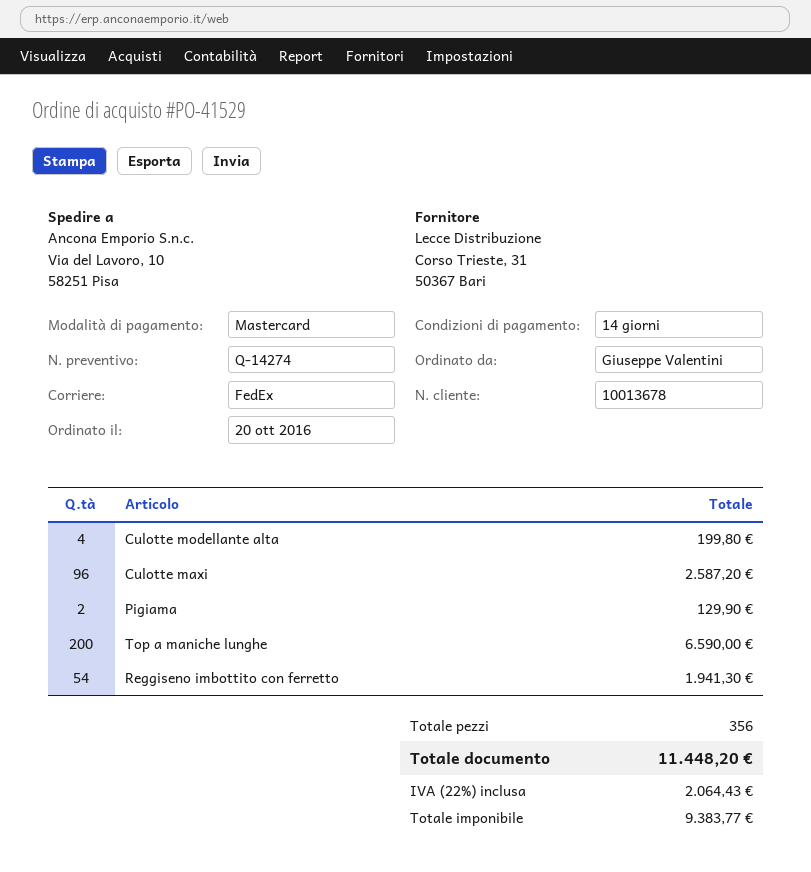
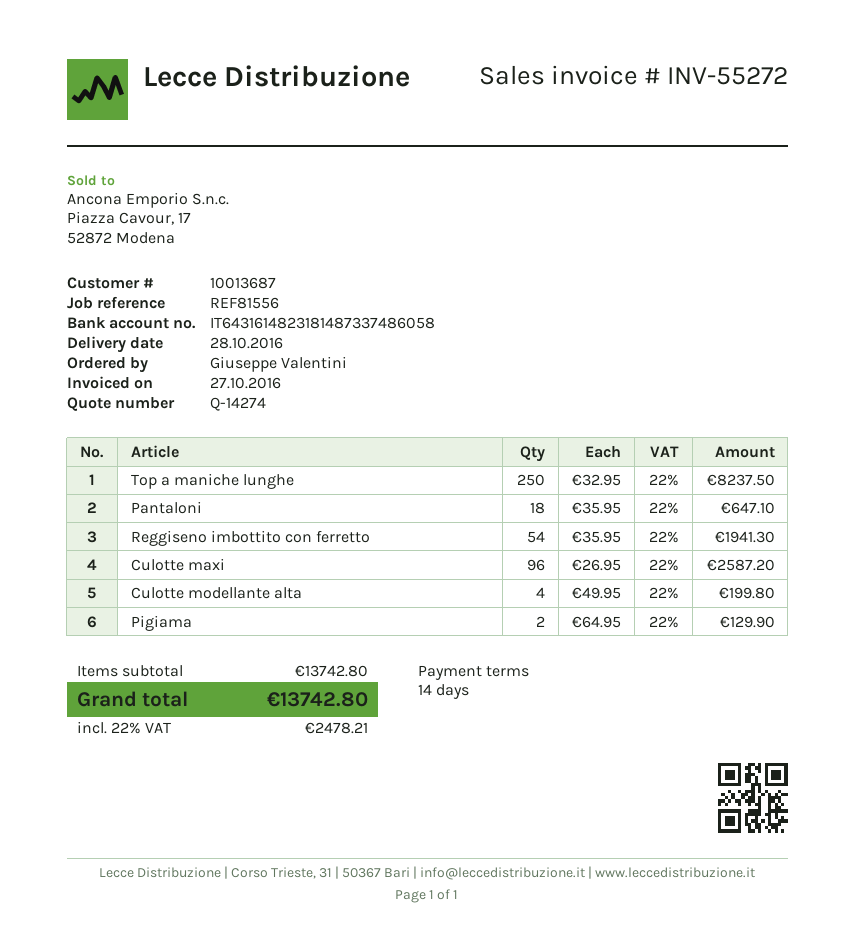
customer number: 10013678 -> 10013687
Top a maniche lunghe: 200 for 6590.00 -> 250 for 8237.50
Pantaloni: none -> 18 for 647.10
tax: 22% = 2064.43 -> 22% = 2478.21
total: 11448.20 -> 13742.80

